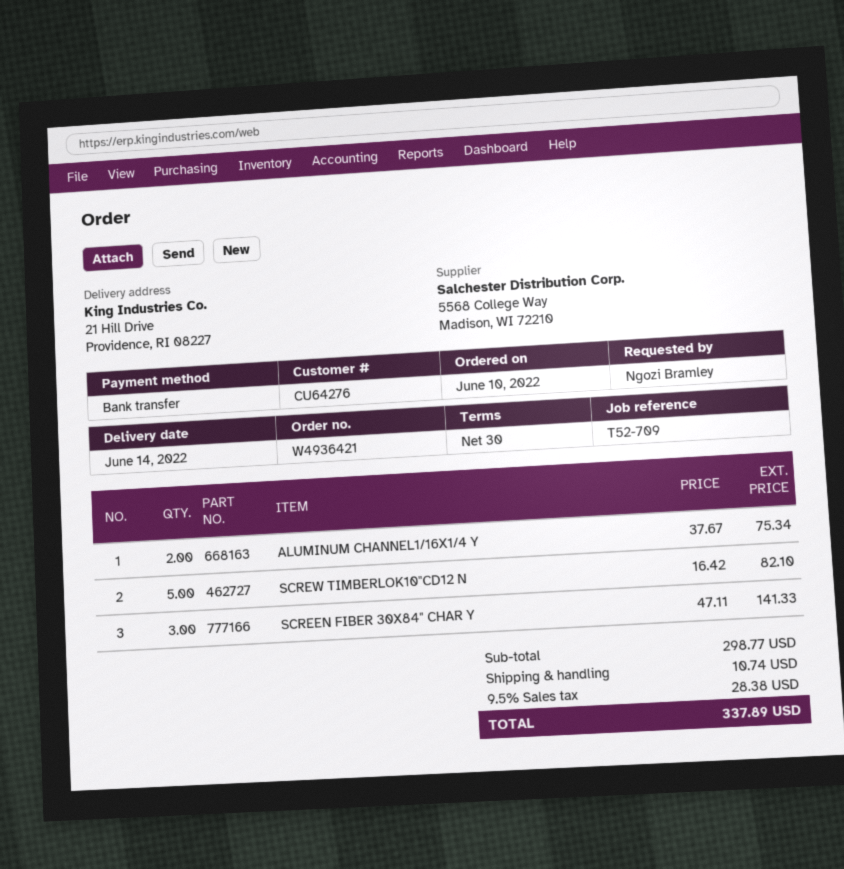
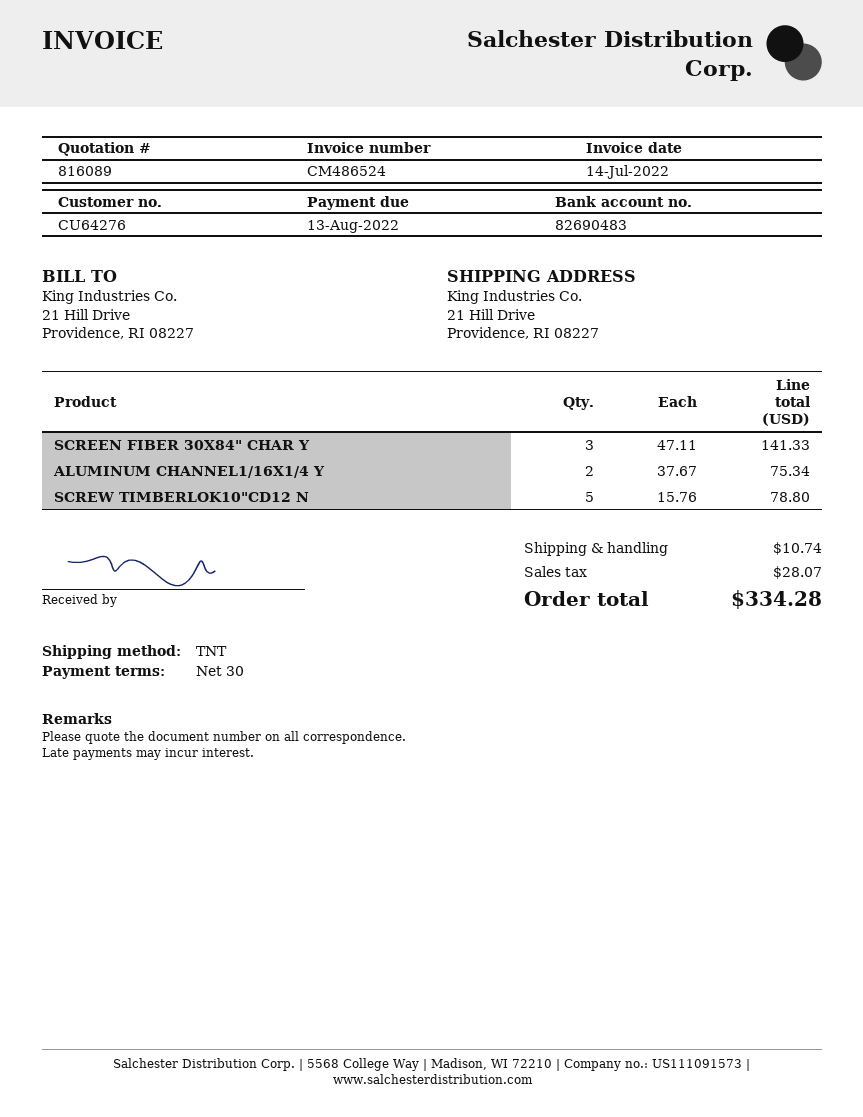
SCREW TIMBERLOK10"CD12 N: 5 x 16.42 = 82.10 -> 5 x 15.76 = 78.80
tax: 28.38 -> 28.07
total: 337.89 -> 334.28

